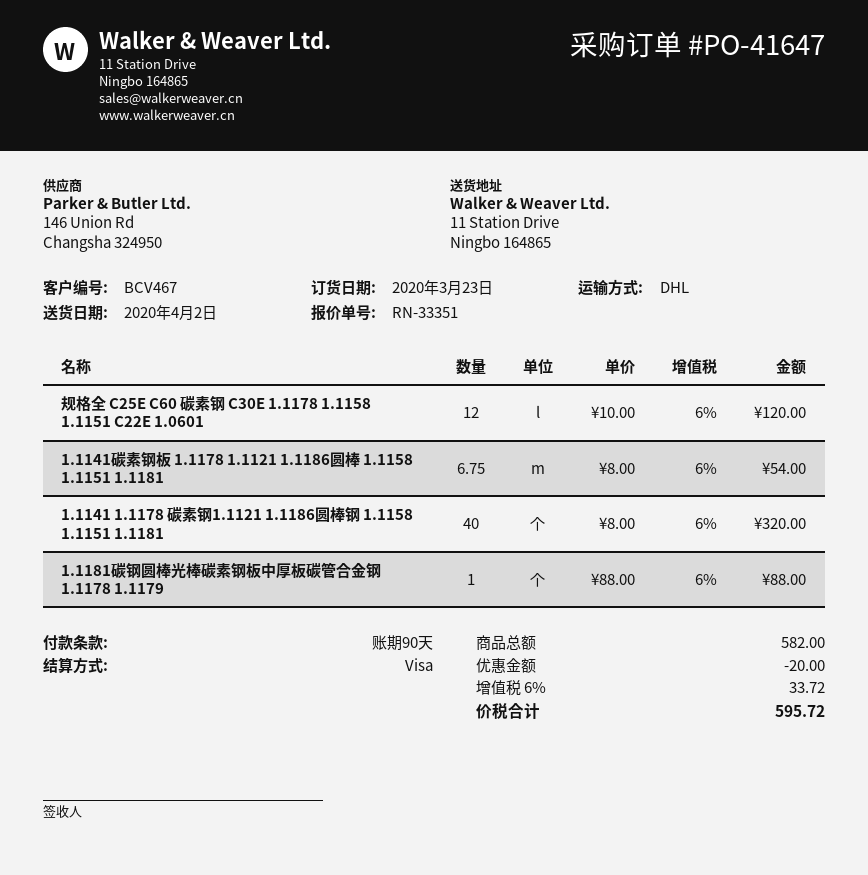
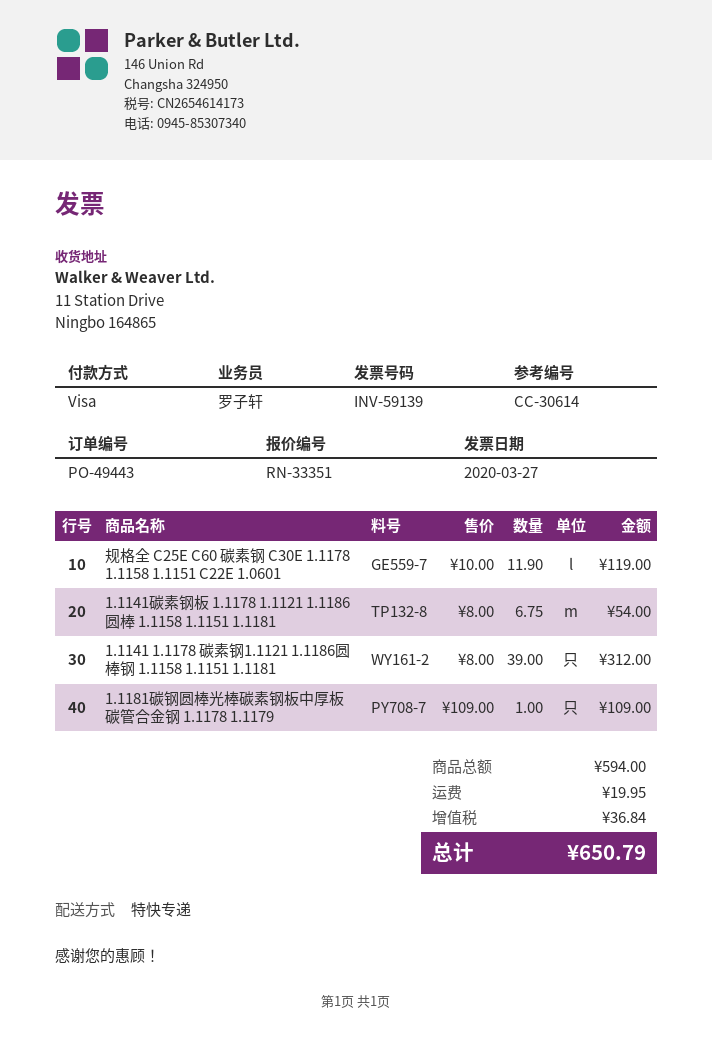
order number: PO-41647 -> PO-49443
shipping method: DHL -> express
规格全 C25E C60 碳素钢 C30E 1.1178 1.1158 1.1151 C22E 1.0601: 12 x 10.00 = 120.00 -> 11.9 x 10.00 = 119.00
1.1141 1.1178 碳素钢1.1121 1.1186圆棒钢 1.1158 1.1151 1.1181: 40 x 8.00 = 320.00 -> 39 x 8.00 = 312.00
1.1181碳钢圆棒光棒碳素钢板中厚板碳管合金钢 1.1178 1.1179: 1 x 88.00 = 88.00 -> 1 x 109.00 = 109.00
subtotal: 582.00 -> 594.00
discount: 20.00 -> none
shipping: none -> 19.95
tax: 33.72 -> 36.84
total: 595.72 -> 650.79

